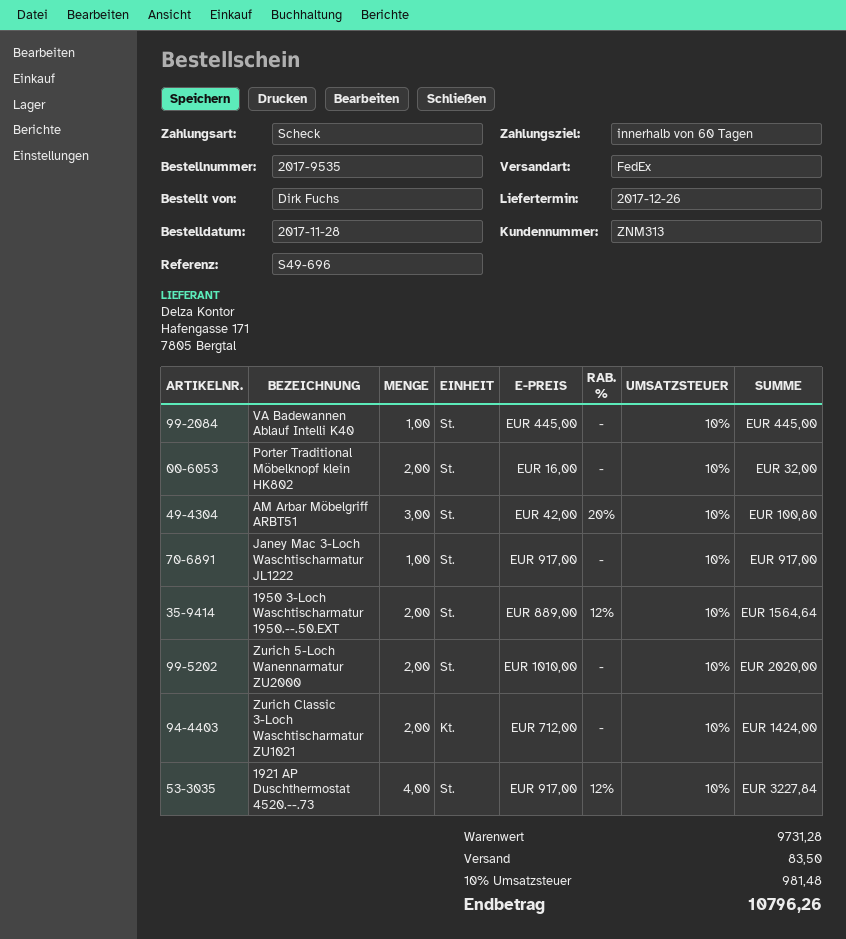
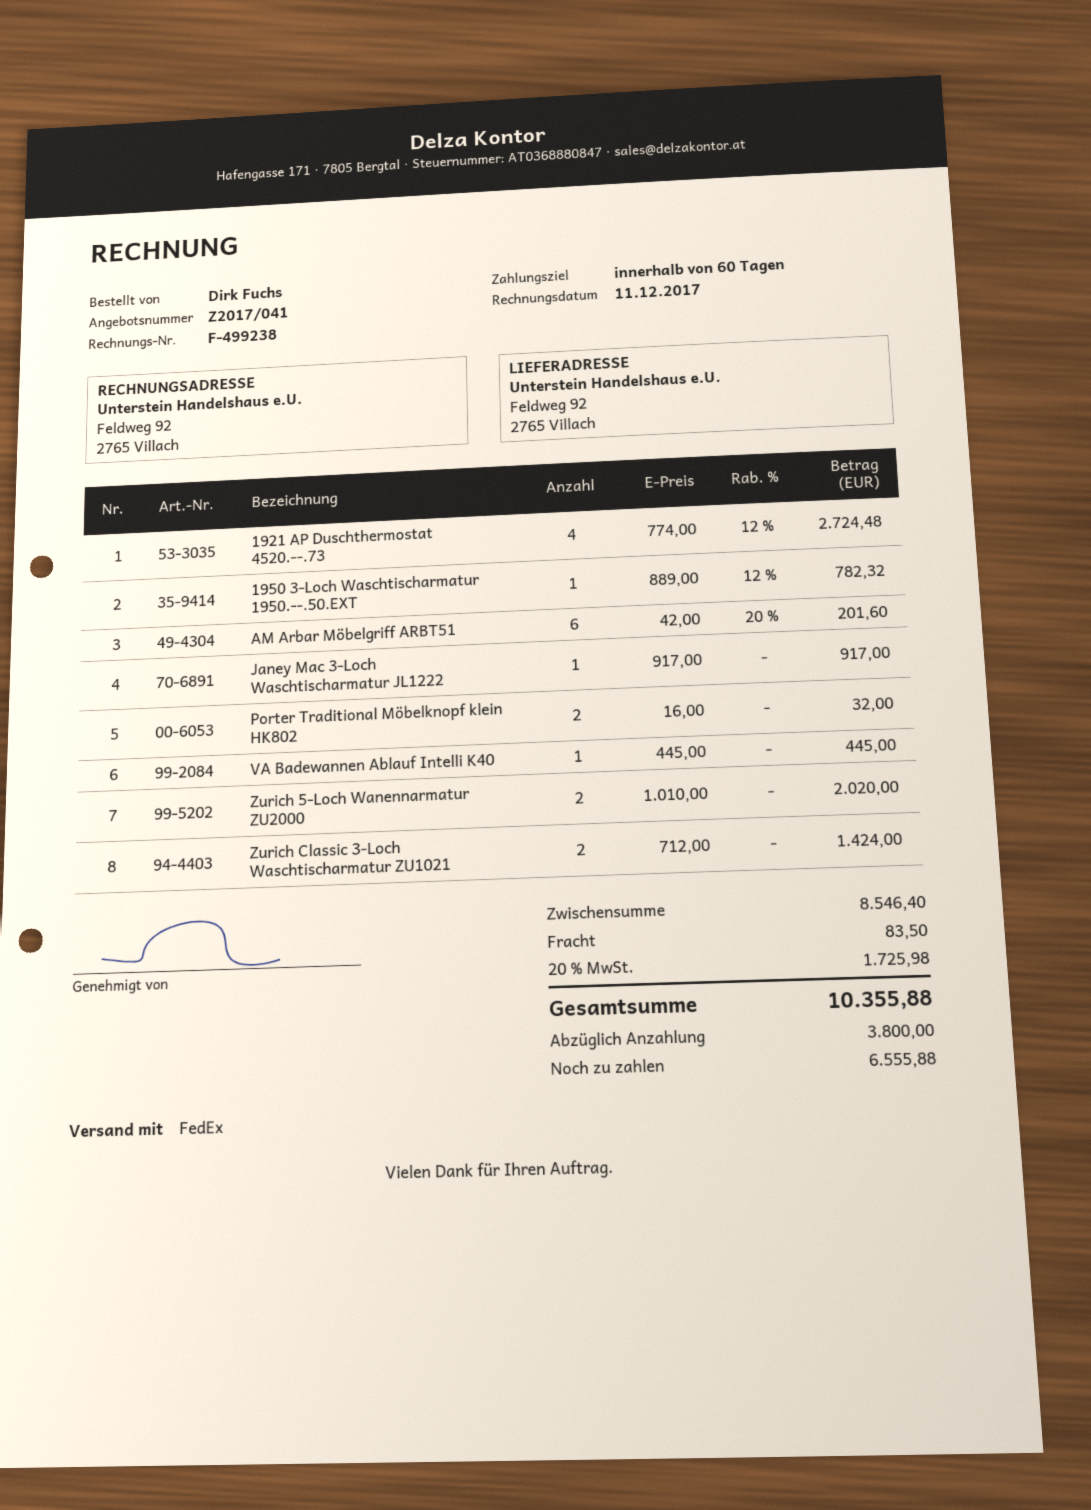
AM Arbar Möbelgriff ARBT51: 3 x 42.00 - 20% = 100.80 -> 6 x 42.00 - 20% = 201.60
1950 3-Loch Waschtischarmatur 1950.--.50.EXT: 2 x 889.00 - 12% = 1564.64 -> 1 x 889.00 - 12% = 782.32
1921 AP Duschthermostat 4520.--.73: 4 x 917.00 - 12% = 3227.84 -> 4 x 774.00 - 12% = 2724.48
subtotal: 9731.28 -> 8546.40
tax: 10% = 981.48 -> 20% = 1725.98
total: 10796.26 -> 10355.88

